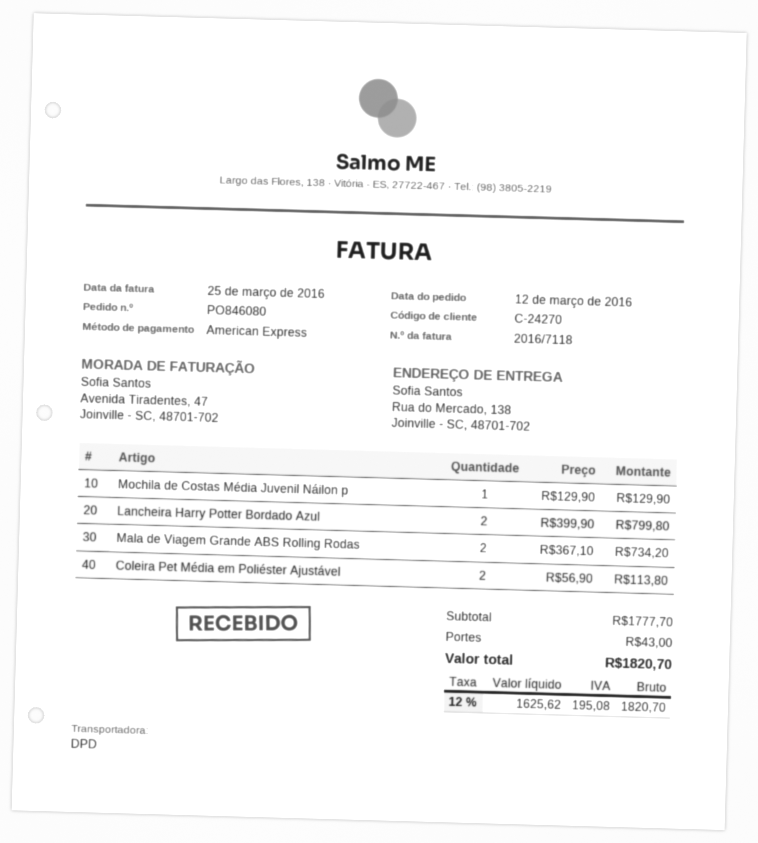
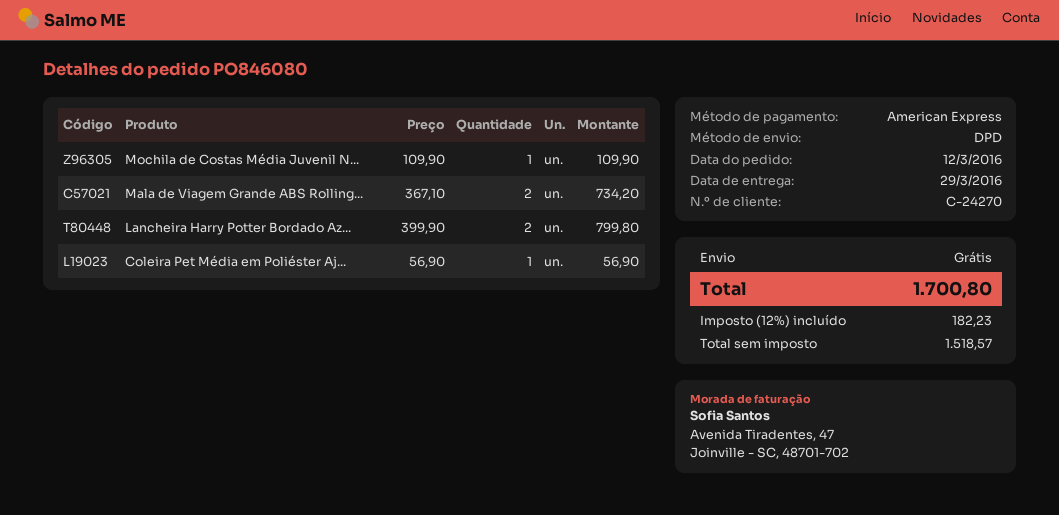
Mochila de Costas Média Juvenil Náilon p: 1 x 129.90 = 129.90 -> 1 x 109.90 = 109.90
Coleira Pet Média em Poliéster Ajustável: 2 x 56.90 = 113.80 -> 1 x 56.90 = 56.90
shipping: 43.00 -> 0.00
net: 1625.62 -> 1518.57
tax: 12% = 195.08 -> 12% = 182.23
total: 1820.70 -> 1700.80

